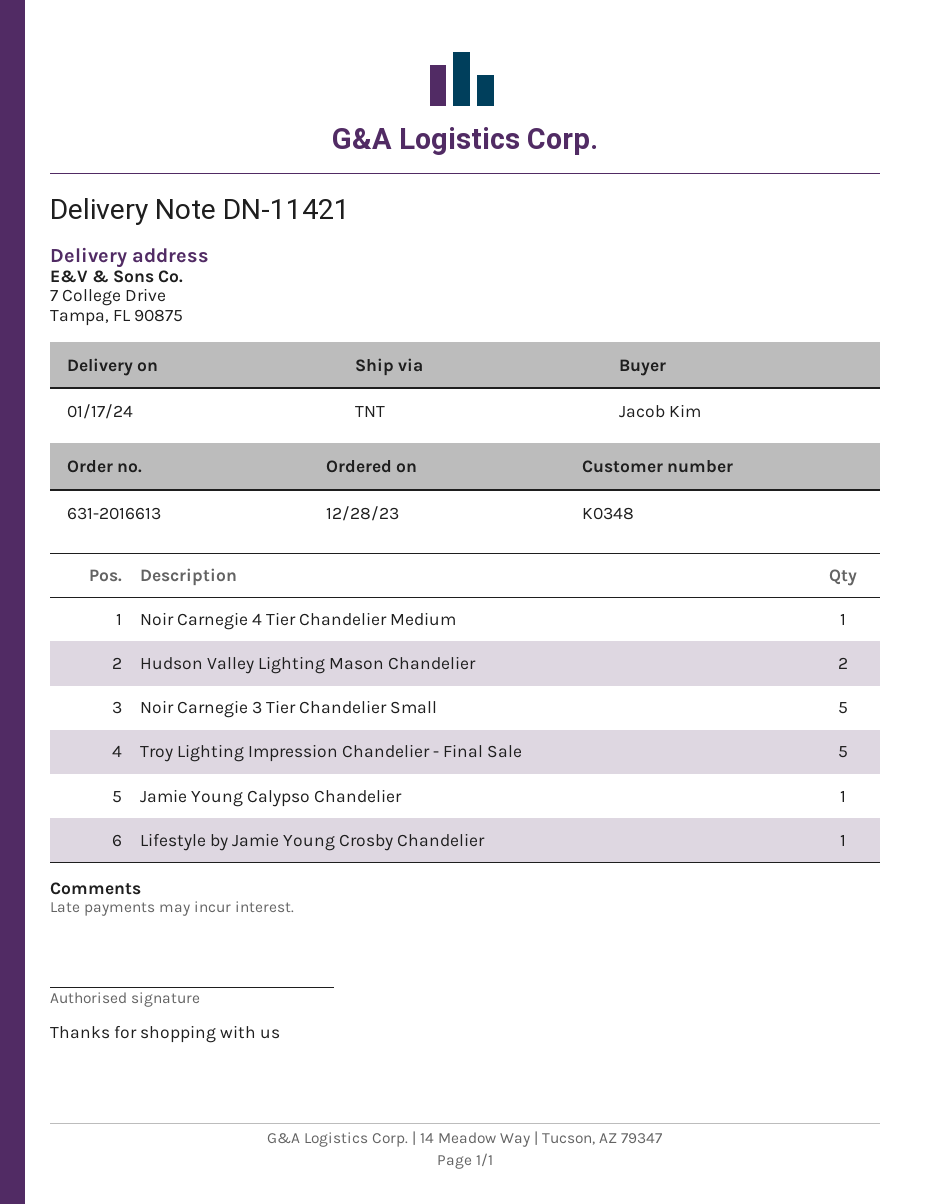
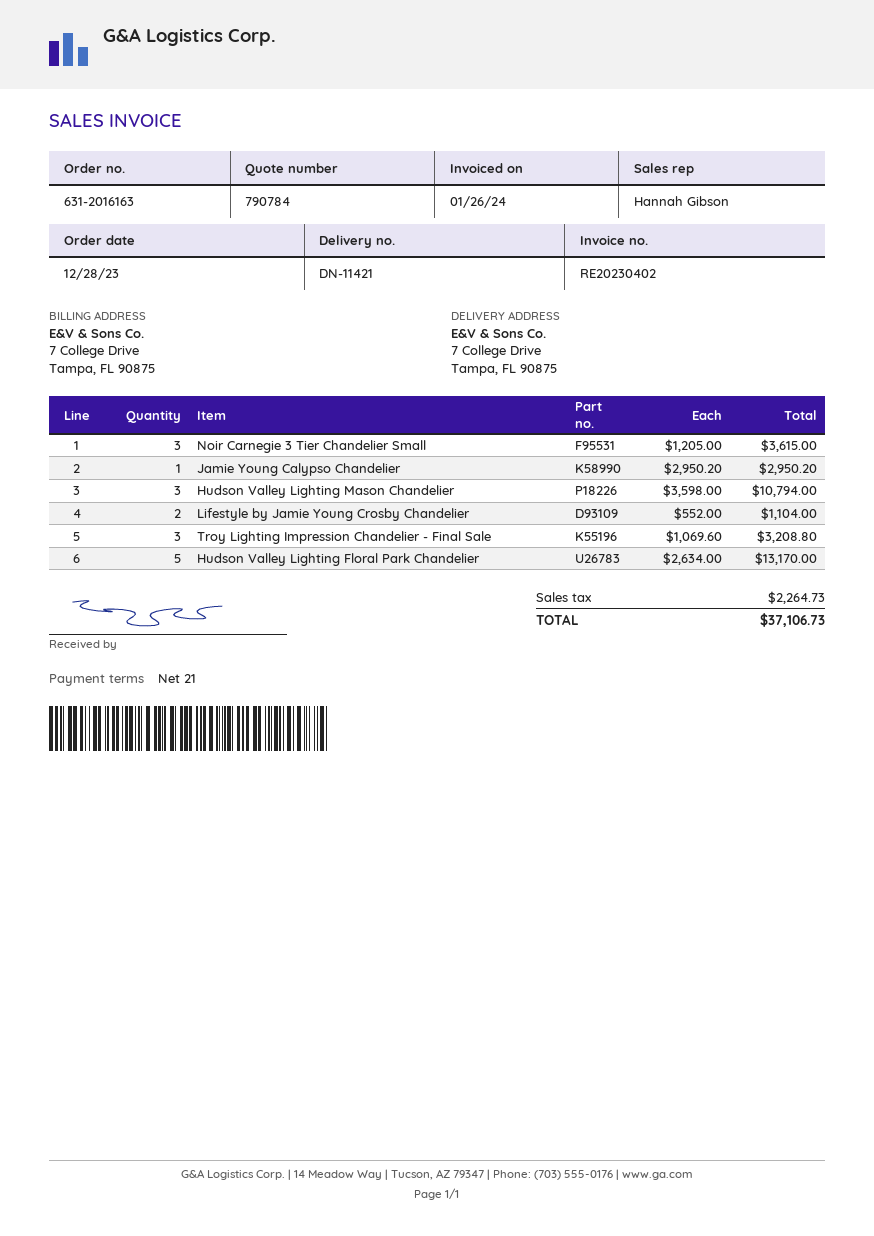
order number: 631-2016613 -> 631-2016163
Noir Carnegie 4 Tier Chandelier Medium: 1 -> none
Hudson Valley Lighting Mason Chandelier: 2 -> 3
Noir Carnegie 3 Tier Chandelier Small: 5 -> 3
Troy Lighting Impression Chandelier - Final Sale: 5 -> 3
Lifestyle by Jamie Young Crosby Chandelier: 1 -> 2
Hudson Valley Lighting Floral Park Chandelier: none -> 5

